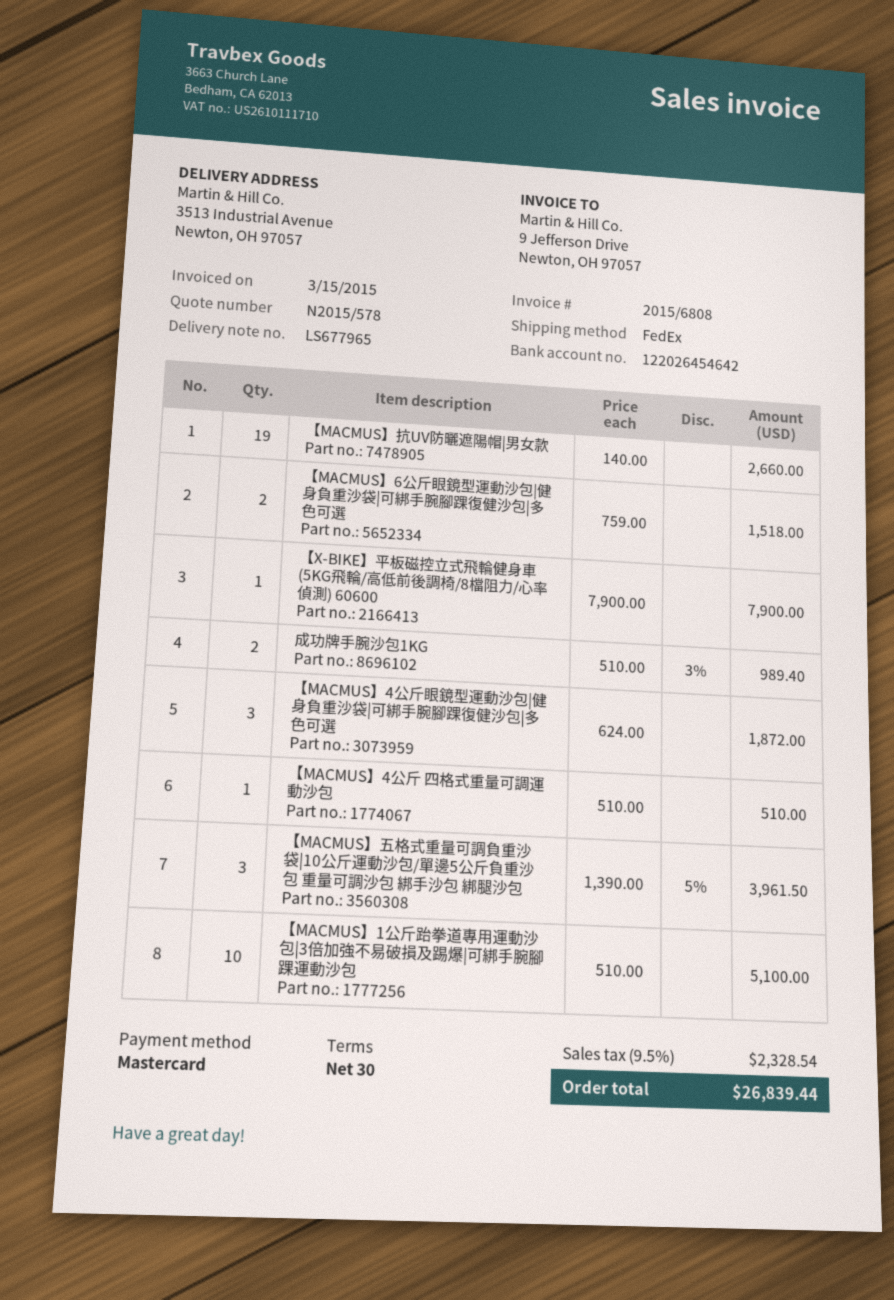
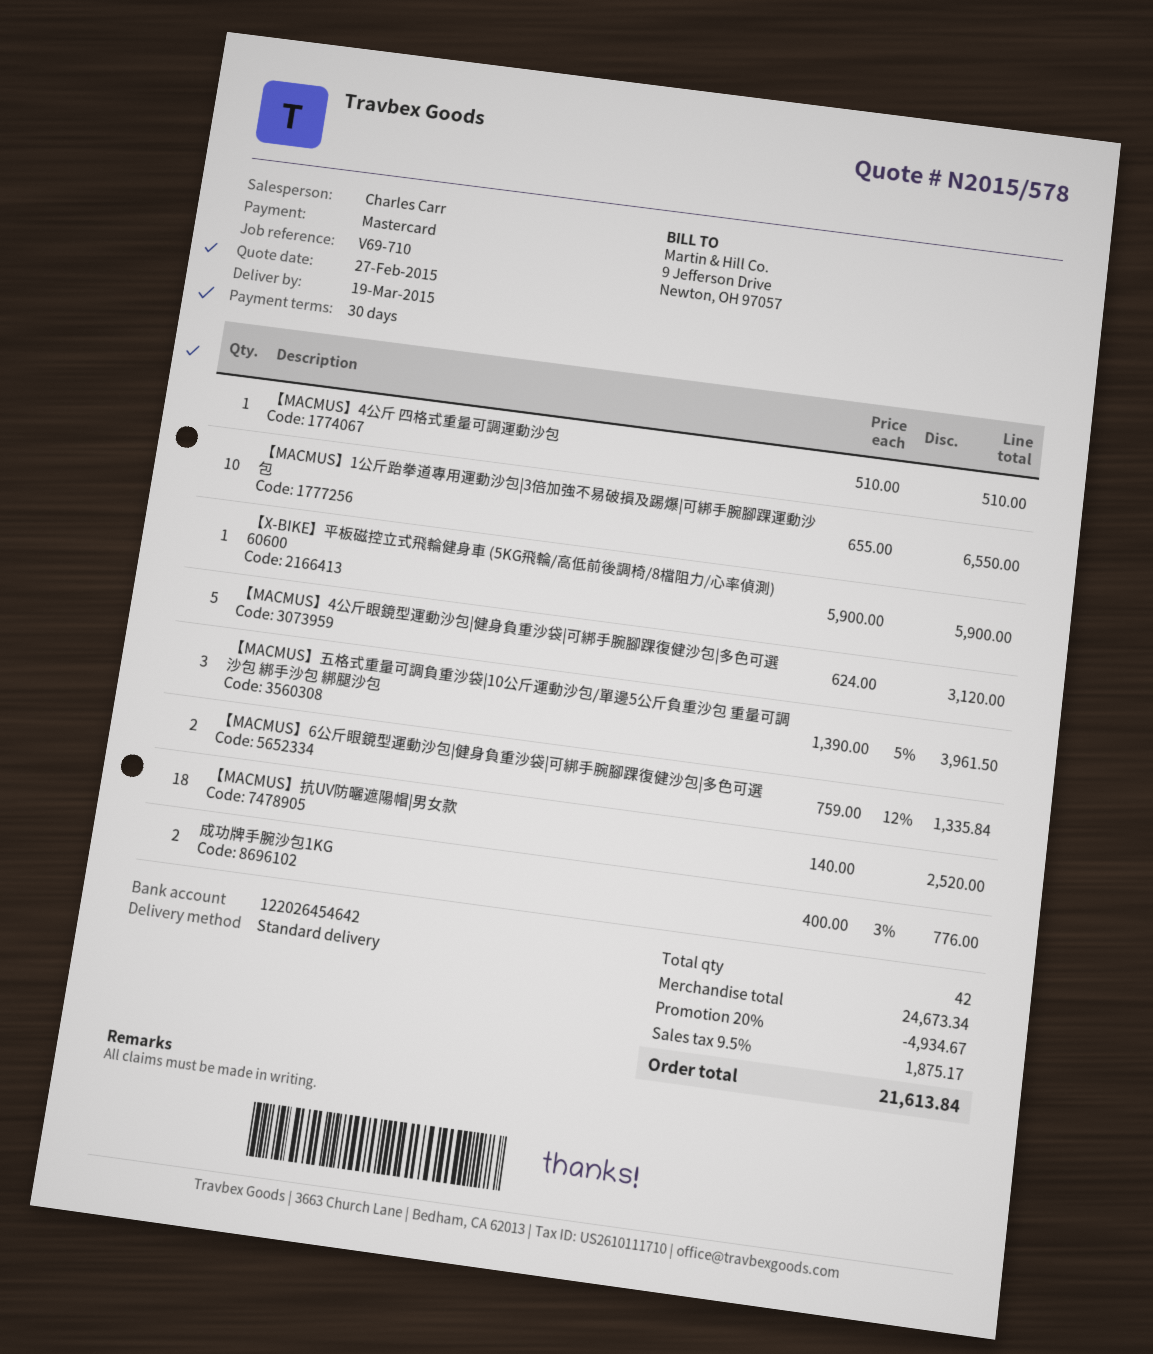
shipping method: FedEx -> standard
【MACMUS】抗UV防曬遮陽帽|男女款: 19 x 140.00 = 2660.00 -> 18 x 140.00 = 2520.00
【MACMUS】6公斤眼鏡型運動沙包|健身負重沙袋|可綁手腕腳踝復健沙包|多色可選: 2 x 759.00 = 1518.00 -> 2 x 759.00 - 12% = 1335.84
【X-BIKE】平板磁控立式飛輪健身車 (5KG飛輪/高低前後調椅/8檔阻力/心率偵測) 60600: 1 x 7900.00 = 7900.00 -> 1 x 5900.00 = 5900.00
成功牌手腕沙包1KG: 2 x 510.00 - 3% = 989.40 -> 2 x 400.00 - 3% = 776.00
【MACMUS】4公斤眼鏡型運動沙包|健身負重沙袋|可綁手腕腳踝復健沙包|多色可選: 3 x 624.00 = 1872.00 -> 5 x 624.00 = 3120.00
【MACMUS】1公斤跆拳道專用運動沙包|3倍加強不易破損及踢爆|可綁手腕腳踝運動沙包: 10 x 510.00 = 5100.00 -> 10 x 655.00 = 6550.00
discount: none -> 20% = 4934.67
tax: 9.5% = 2328.54 -> 9.5% = 1875.17
total: 26839.44 -> 21613.84

